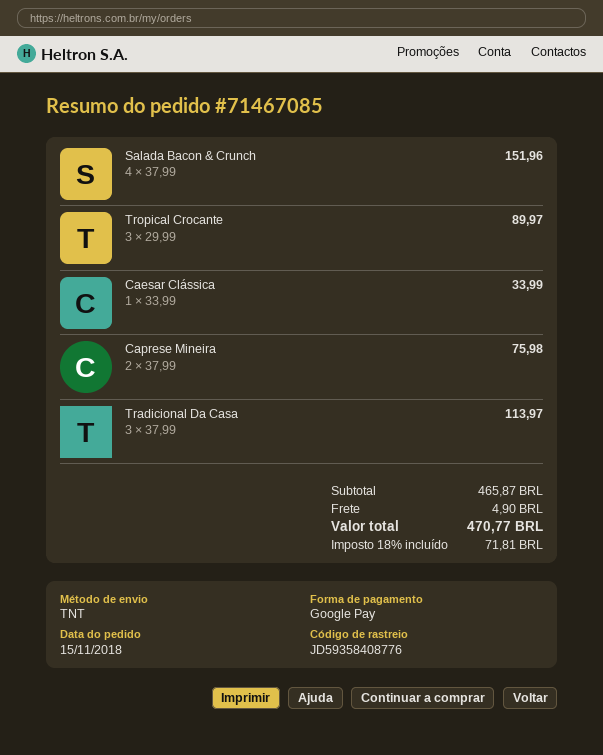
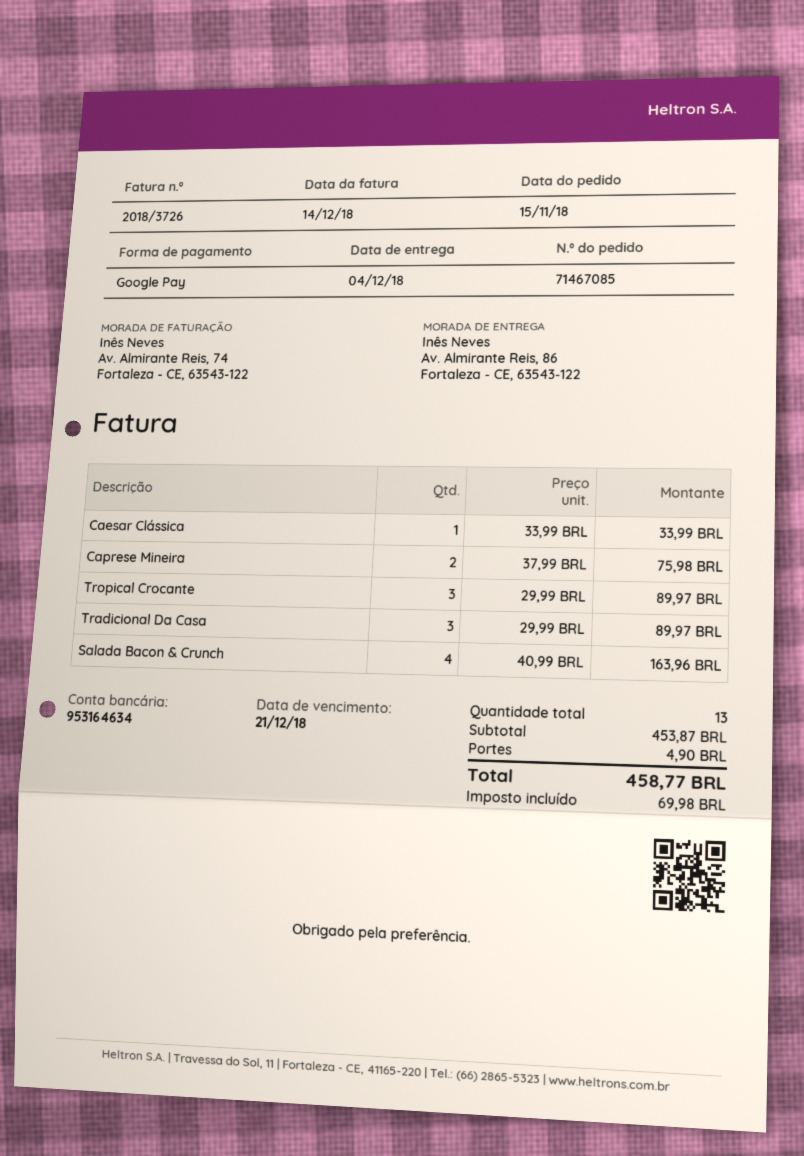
Salada Bacon & Crunch: 4 x 37.99 = 151.96 -> 4 x 40.99 = 163.96
Tradicional Da Casa: 3 x 37.99 = 113.97 -> 3 x 29.99 = 89.97
subtotal: 465.87 -> 453.87
tax: 71.81 -> 69.98
total: 470.77 -> 458.77

